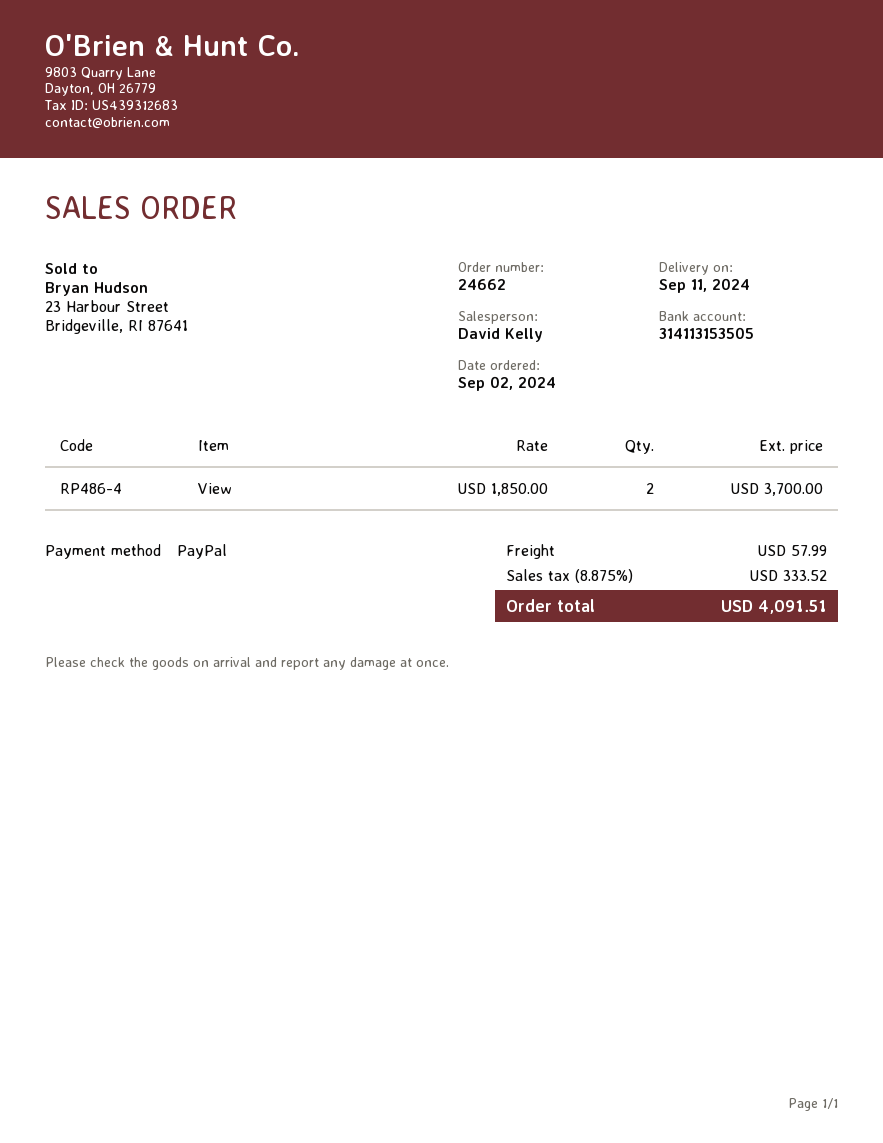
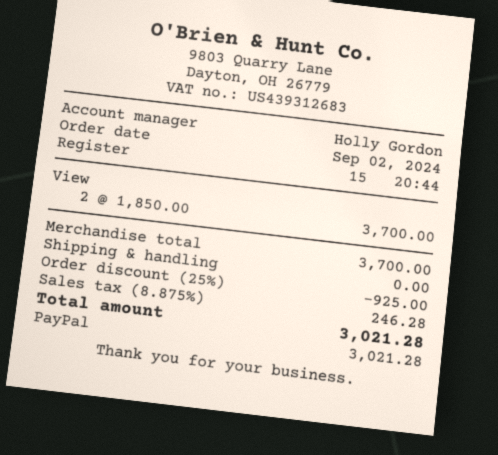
sales rep: David Kelly -> Holly Gordon
discount: none -> 25% = 925.00
shipping: 57.99 -> 0.00
tax: 8.875% = 333.52 -> 8.875% = 246.28
total: 4091.51 -> 3021.28

